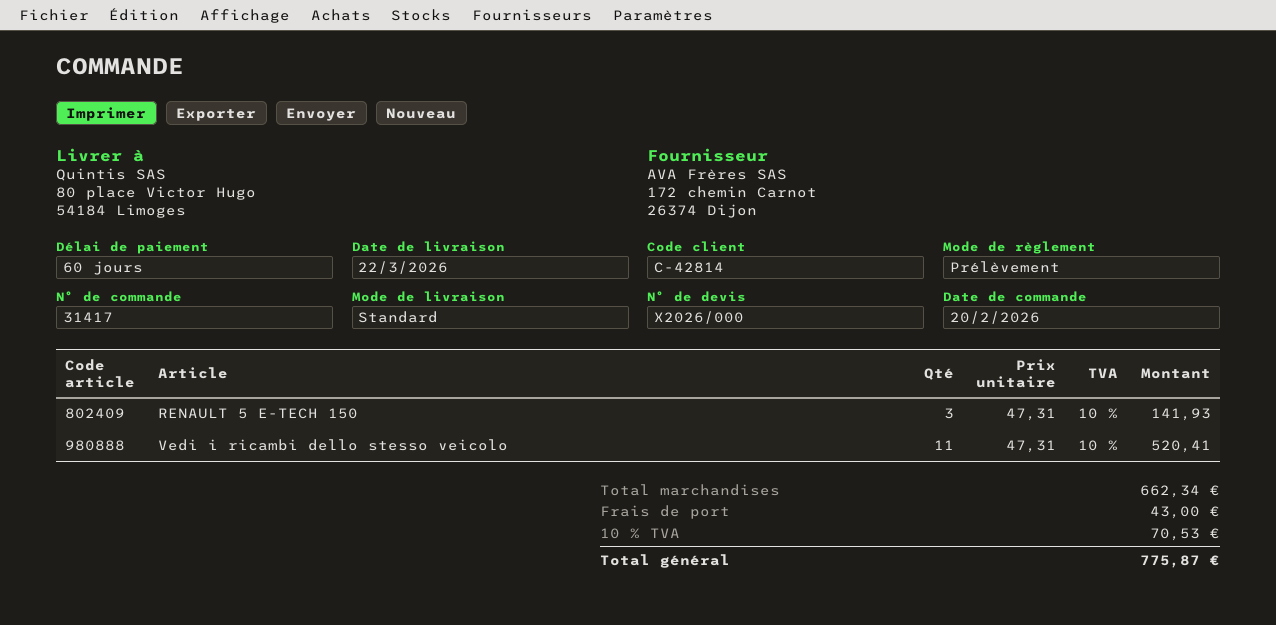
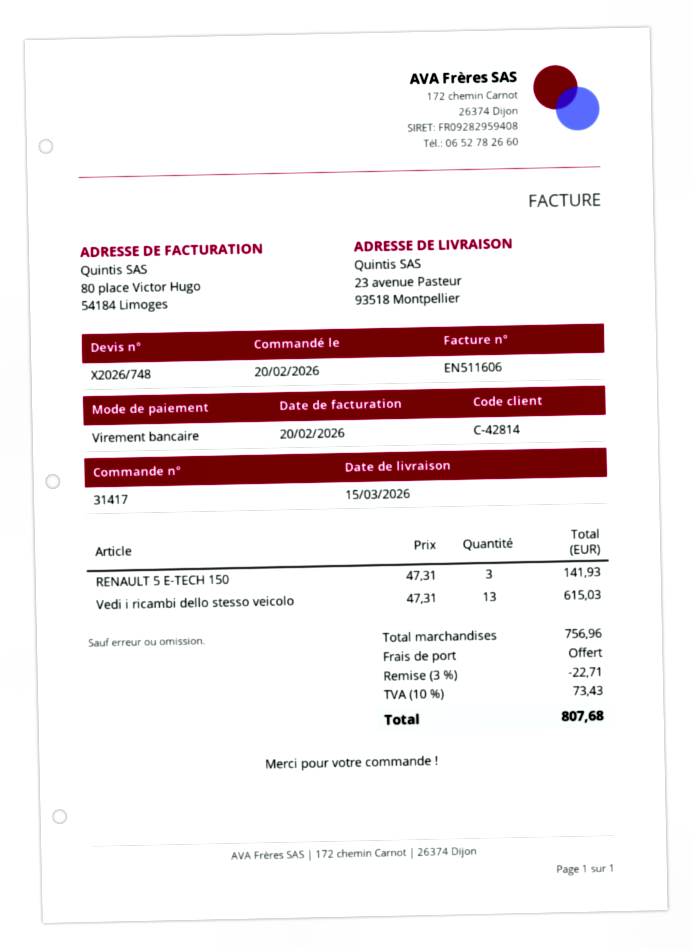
quote number: X2026/000 -> X2026/748
delivery date: 2026-03-22 -> 2026-03-15
payment method: direct debit -> bank transfer
ship to: 80 place Victor Hugo, 54184 Limoges -> 23 avenue Pasteur, 93518 Montpellier
Vedi i ricambi dello stesso veicolo: 11 x 47.31 = 520.41 -> 13 x 47.31 = 615.03
subtotal: 662.34 -> 756.96
discount: none -> 3% = 22.71
shipping: 43.00 -> 0.00
tax: 10% = 70.53 -> 10% = 73.43
total: 775.87 -> 807.68

